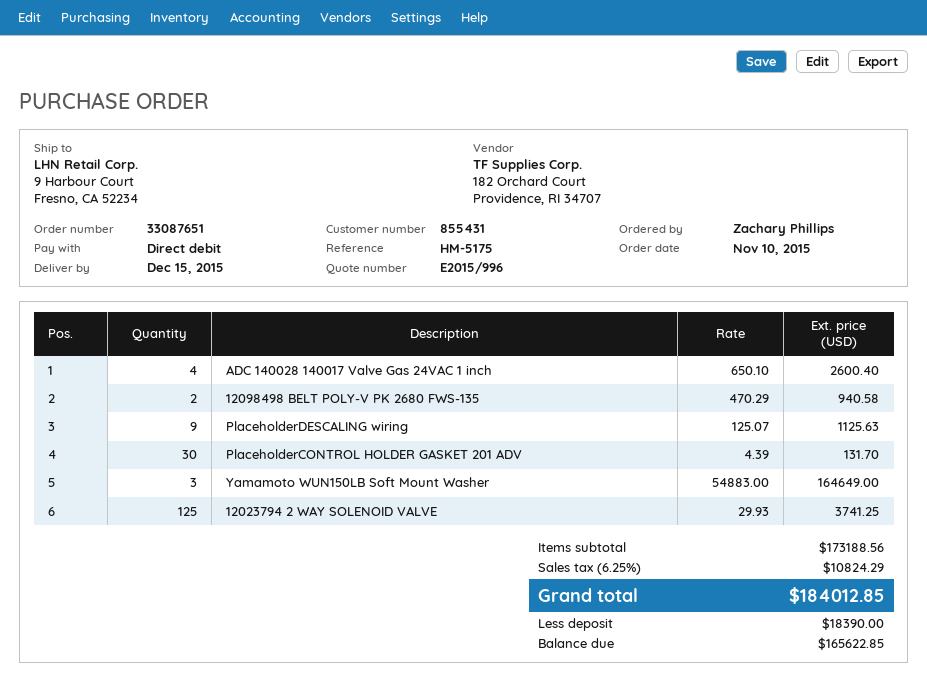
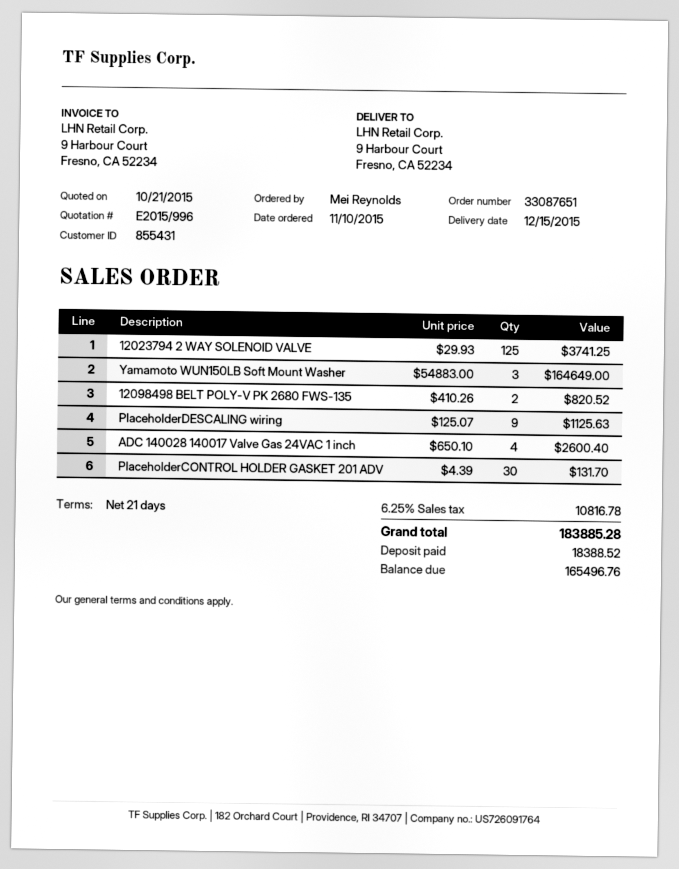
ordered by: Zachary Phillips -> Mei Reynolds
12098498 BELT POLY-V PK 2680 FWS-135: 2 x 470.29 = 940.58 -> 2 x 410.26 = 820.52
tax: 6.25% = 10824.29 -> 6.25% = 10816.78
total: 184012.85 -> 183885.28
deposit: 18390.00 -> 18388.52
balance: 165622.85 -> 165496.76

